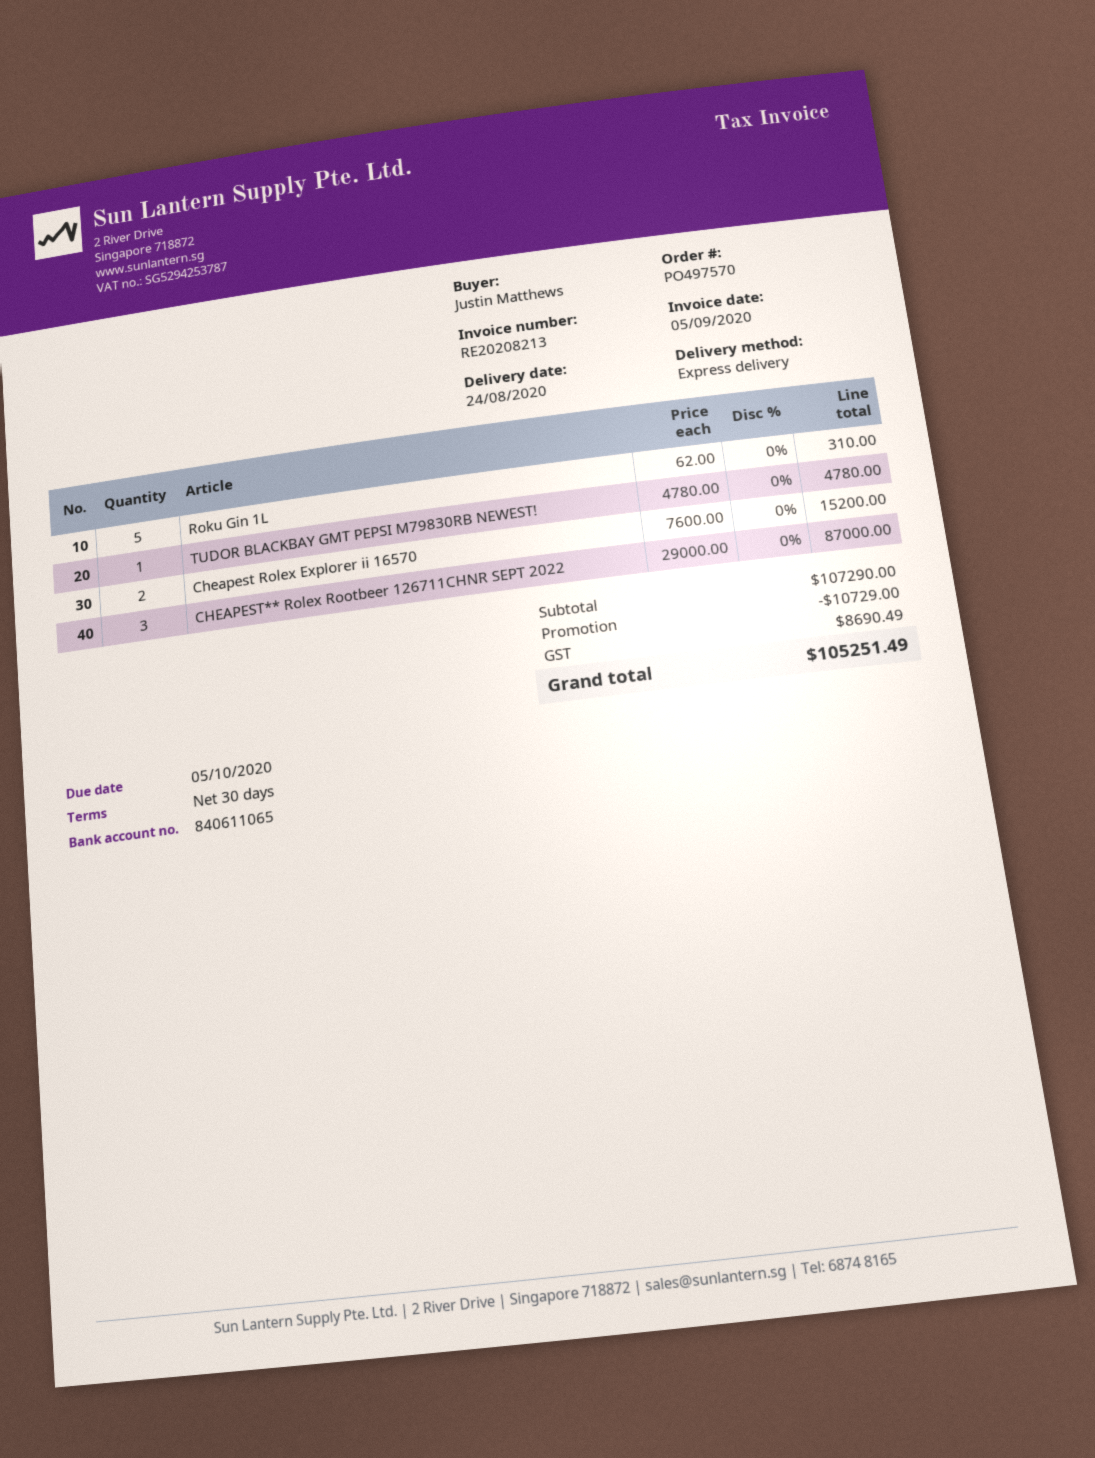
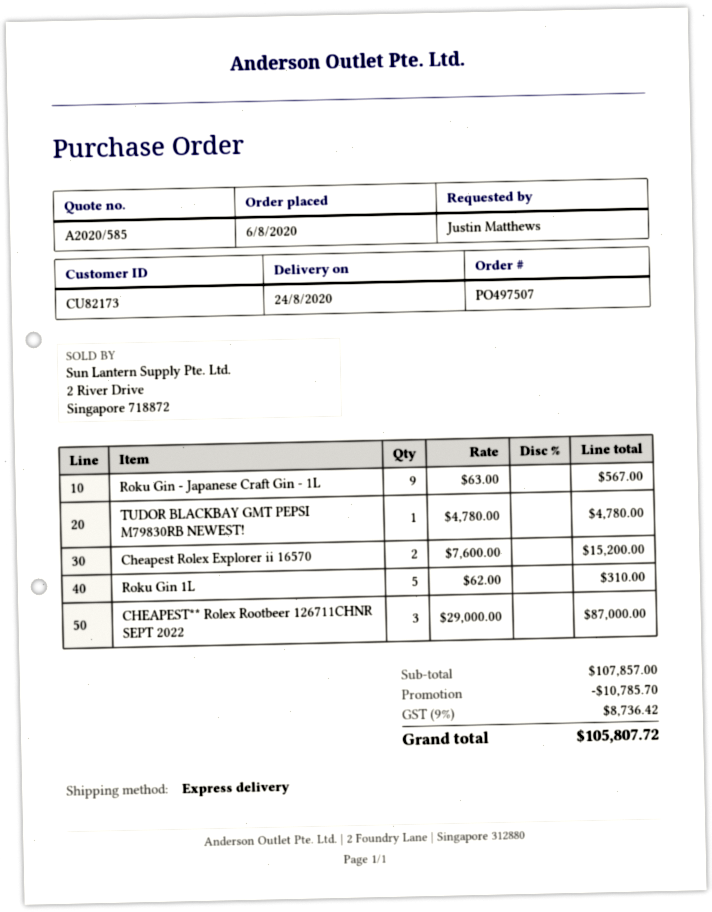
order number: PO497570 -> PO497507
Roku Gin - Japanese Craft Gin - 1L: none -> 9 x 63.00 = 567.00
subtotal: 107290.00 -> 107857.00
discount: 10729.00 -> 10785.70
tax: 8690.49 -> 8736.42
total: 105251.49 -> 105807.72

